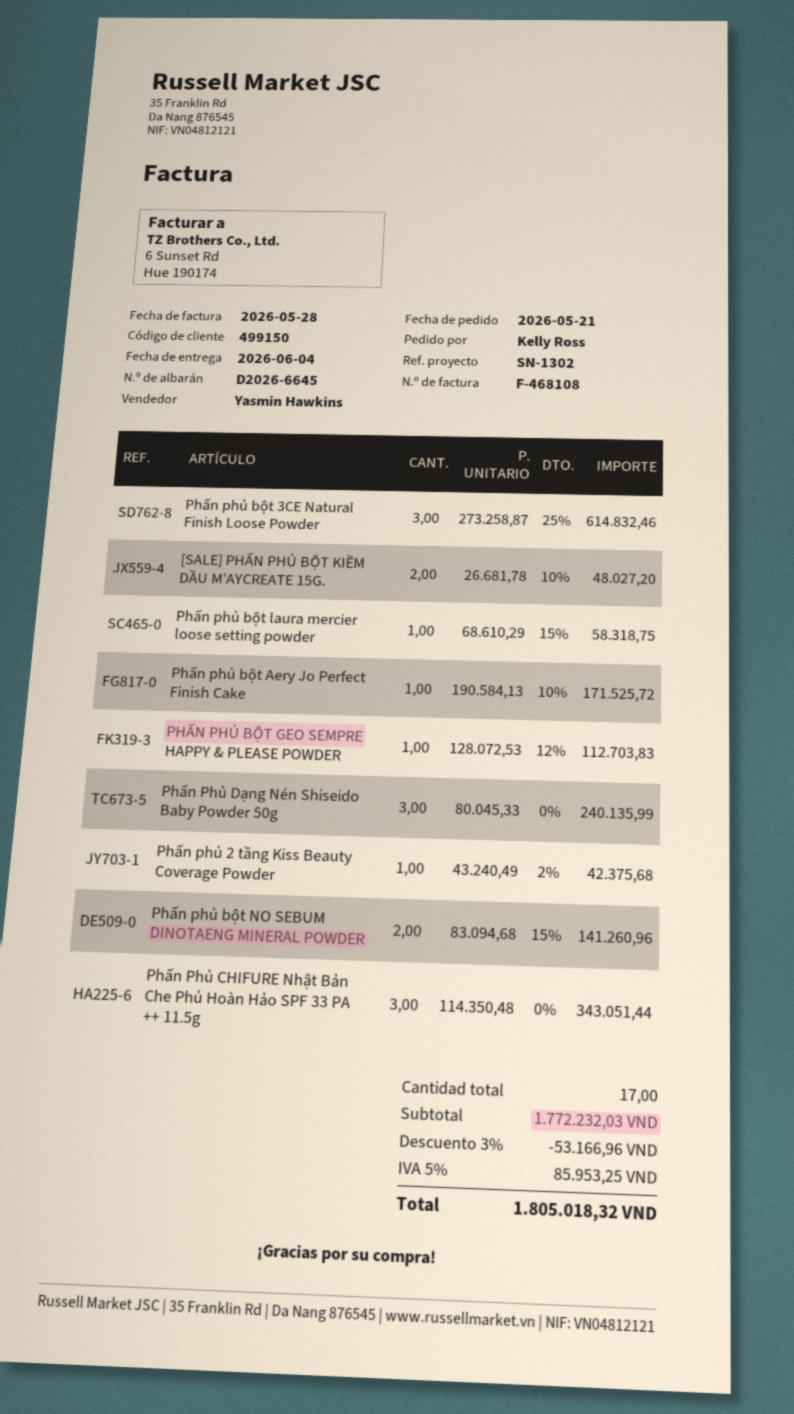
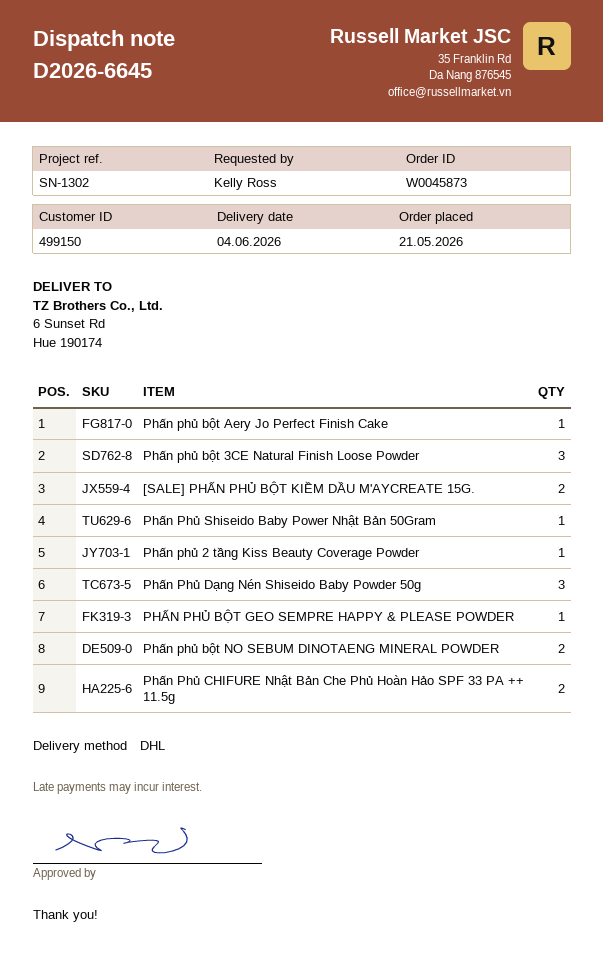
Phấn phủ bột laura mercier loose setting powder: 1 -> none
Phấn Phủ CHIFURE Nhật Bản Che Phủ Hoàn Hảo SPF 33 PA ++ 11.5g: 3 -> 2
Phấn Phủ Shiseido Baby Power Nhật Bản 50Gram: none -> 1

